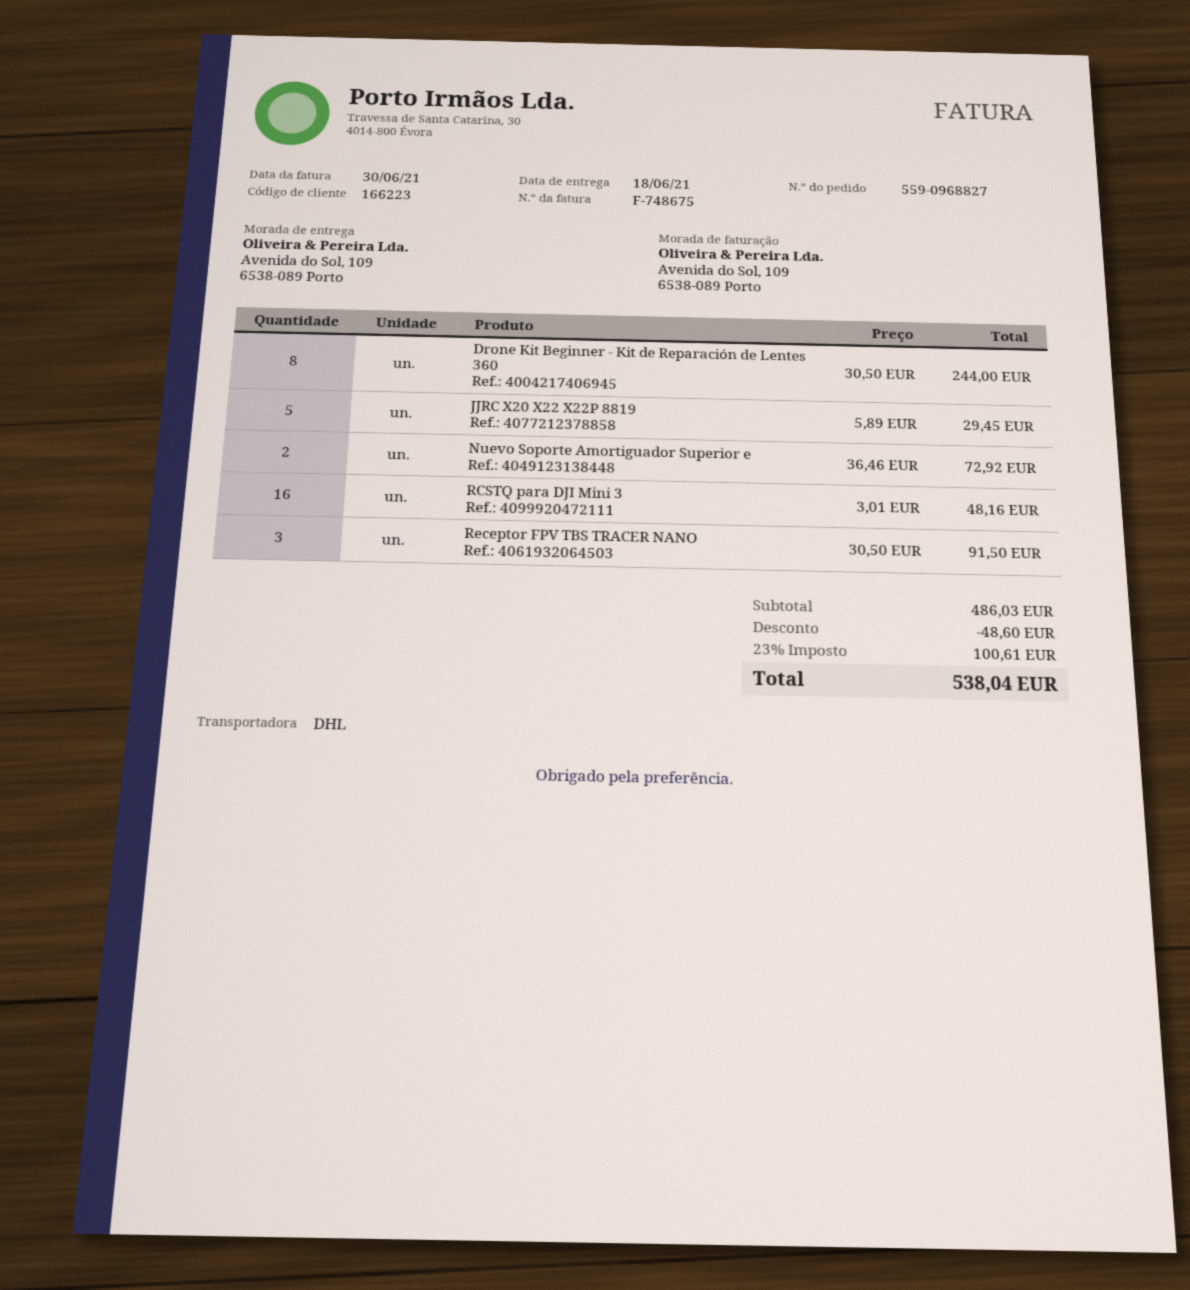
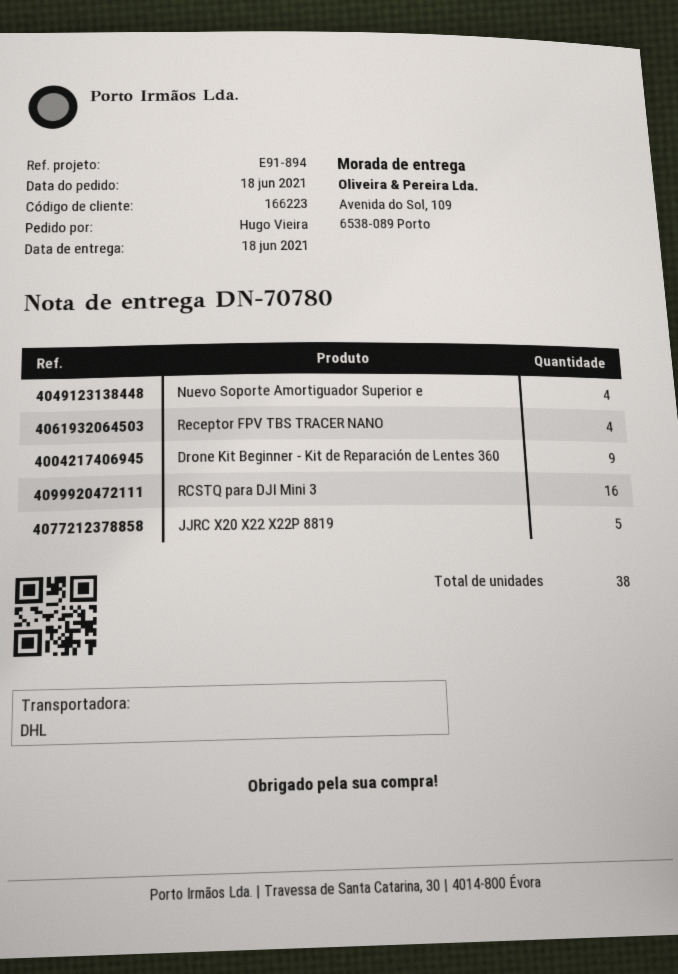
Drone Kit Beginner - Kit de Reparación de Lentes 360: 8 -> 9
Nuevo Soporte Amortiguador Superior e: 2 -> 4
Receptor FPV TBS TRACER NANO: 3 -> 4

